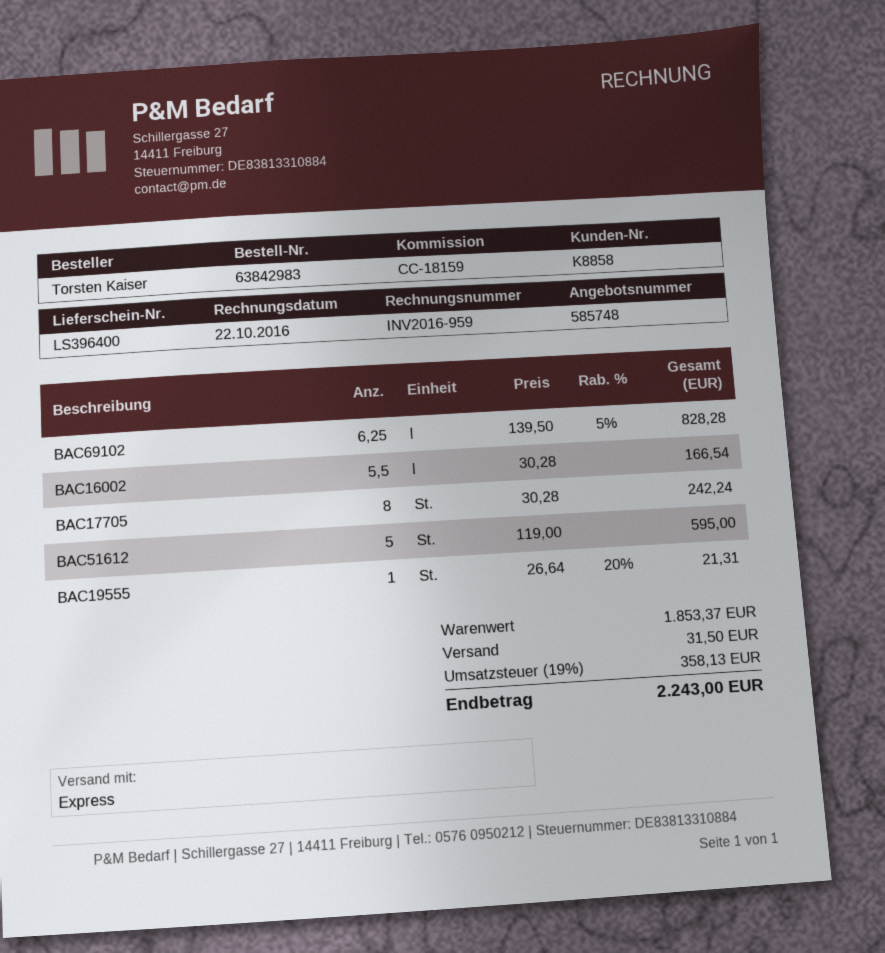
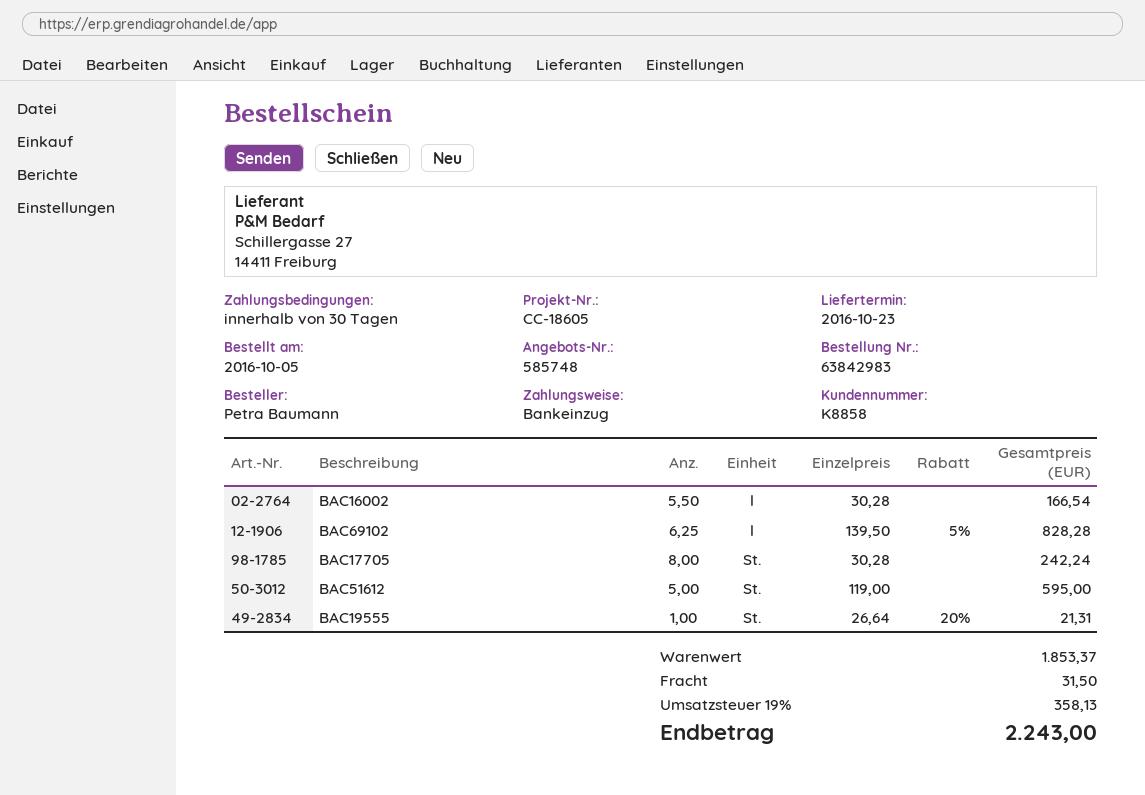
reference: CC-18159 -> CC-18605
ordered by: Torsten Kaiser -> Petra Baumann

